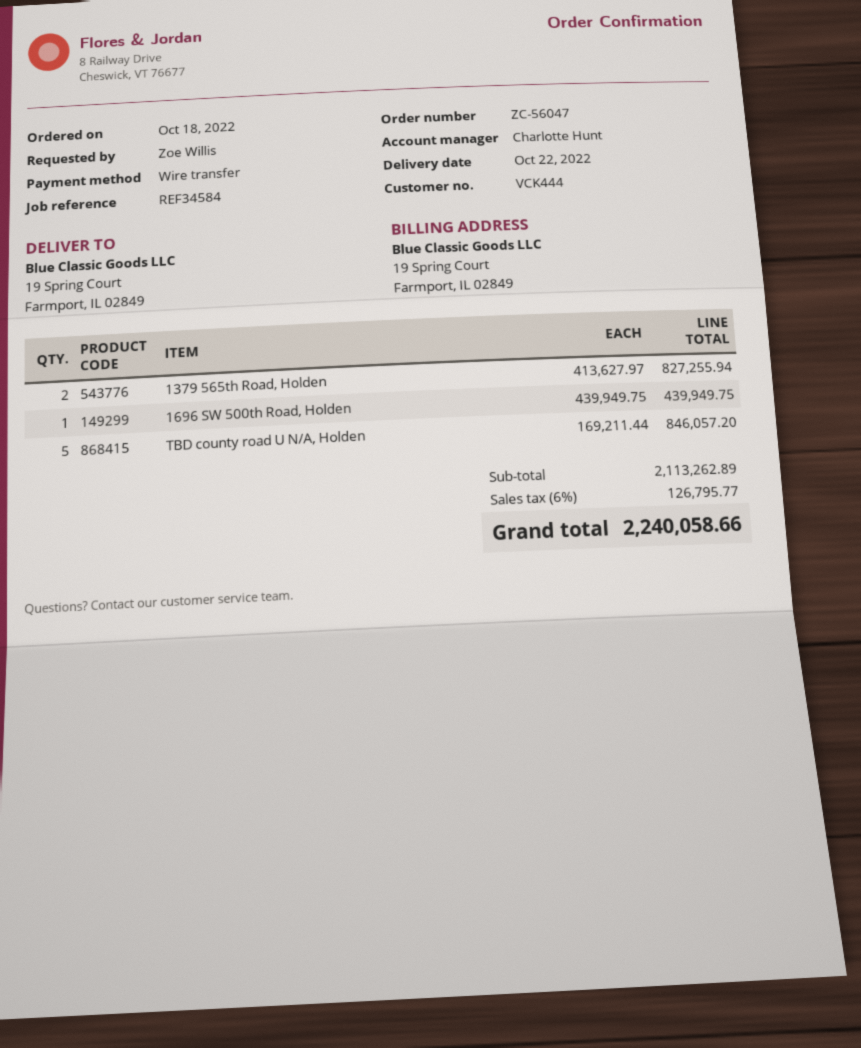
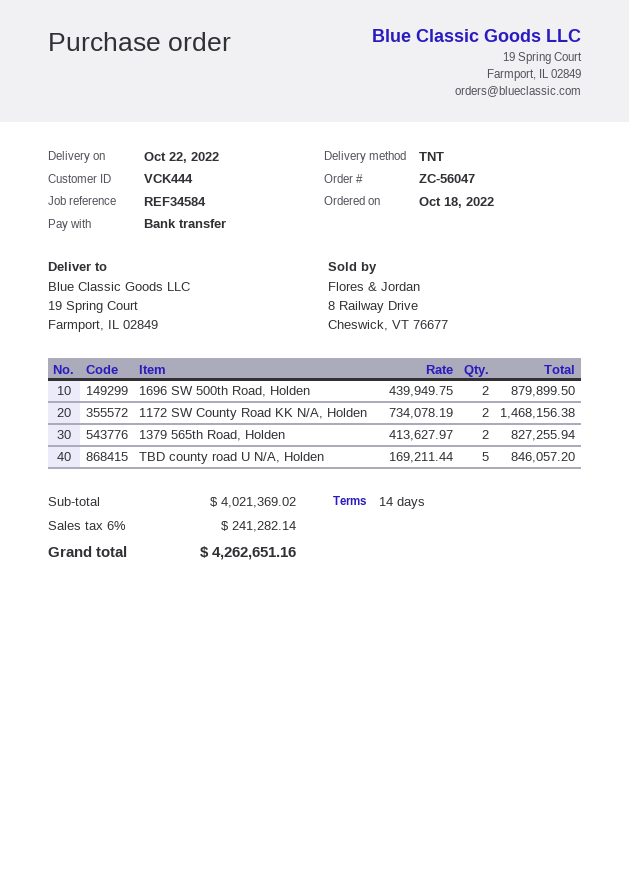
1696 SW 500th Road, Holden: 1 x 439949.75 = 439949.75 -> 2 x 439949.75 = 879899.50
1172 SW County Road KK N/A, Holden: none -> 2 x 734078.19 = 1468156.38
subtotal: 2113262.89 -> 4021369.02
tax: 6% = 126795.77 -> 6% = 241282.14
total: 2240058.66 -> 4262651.16

